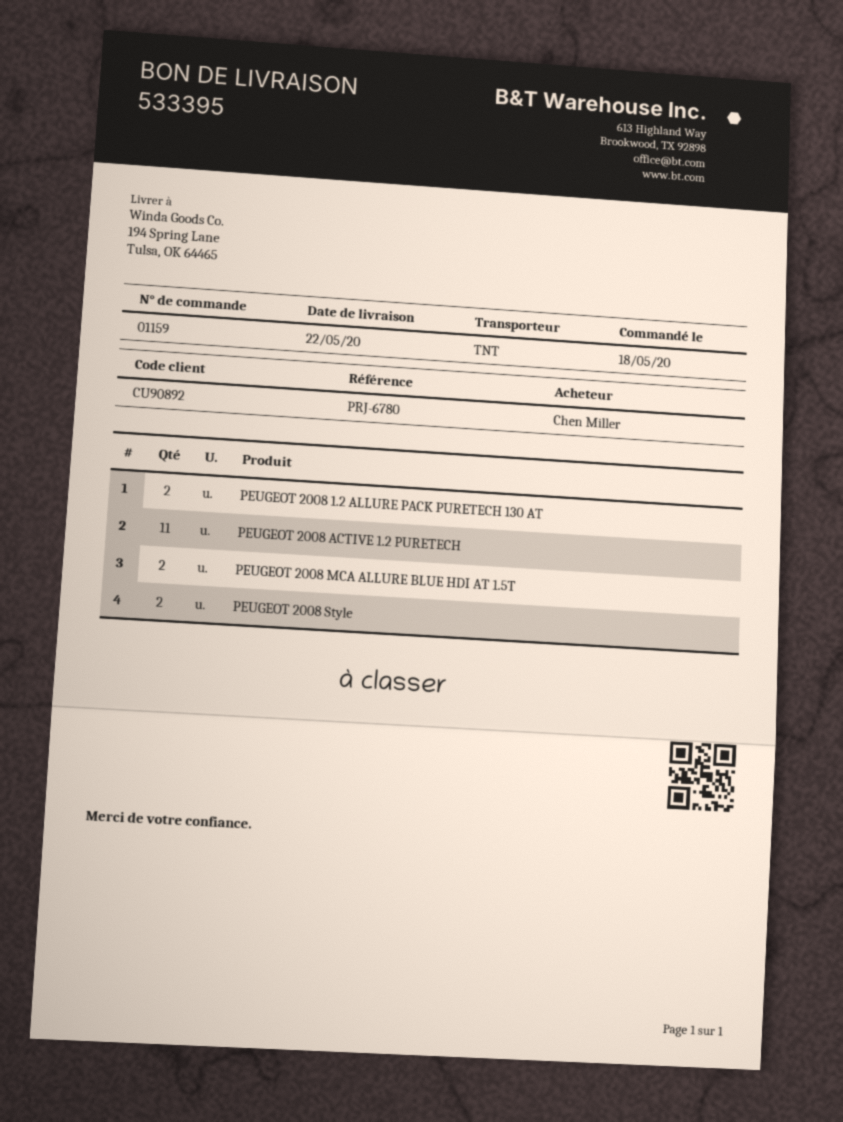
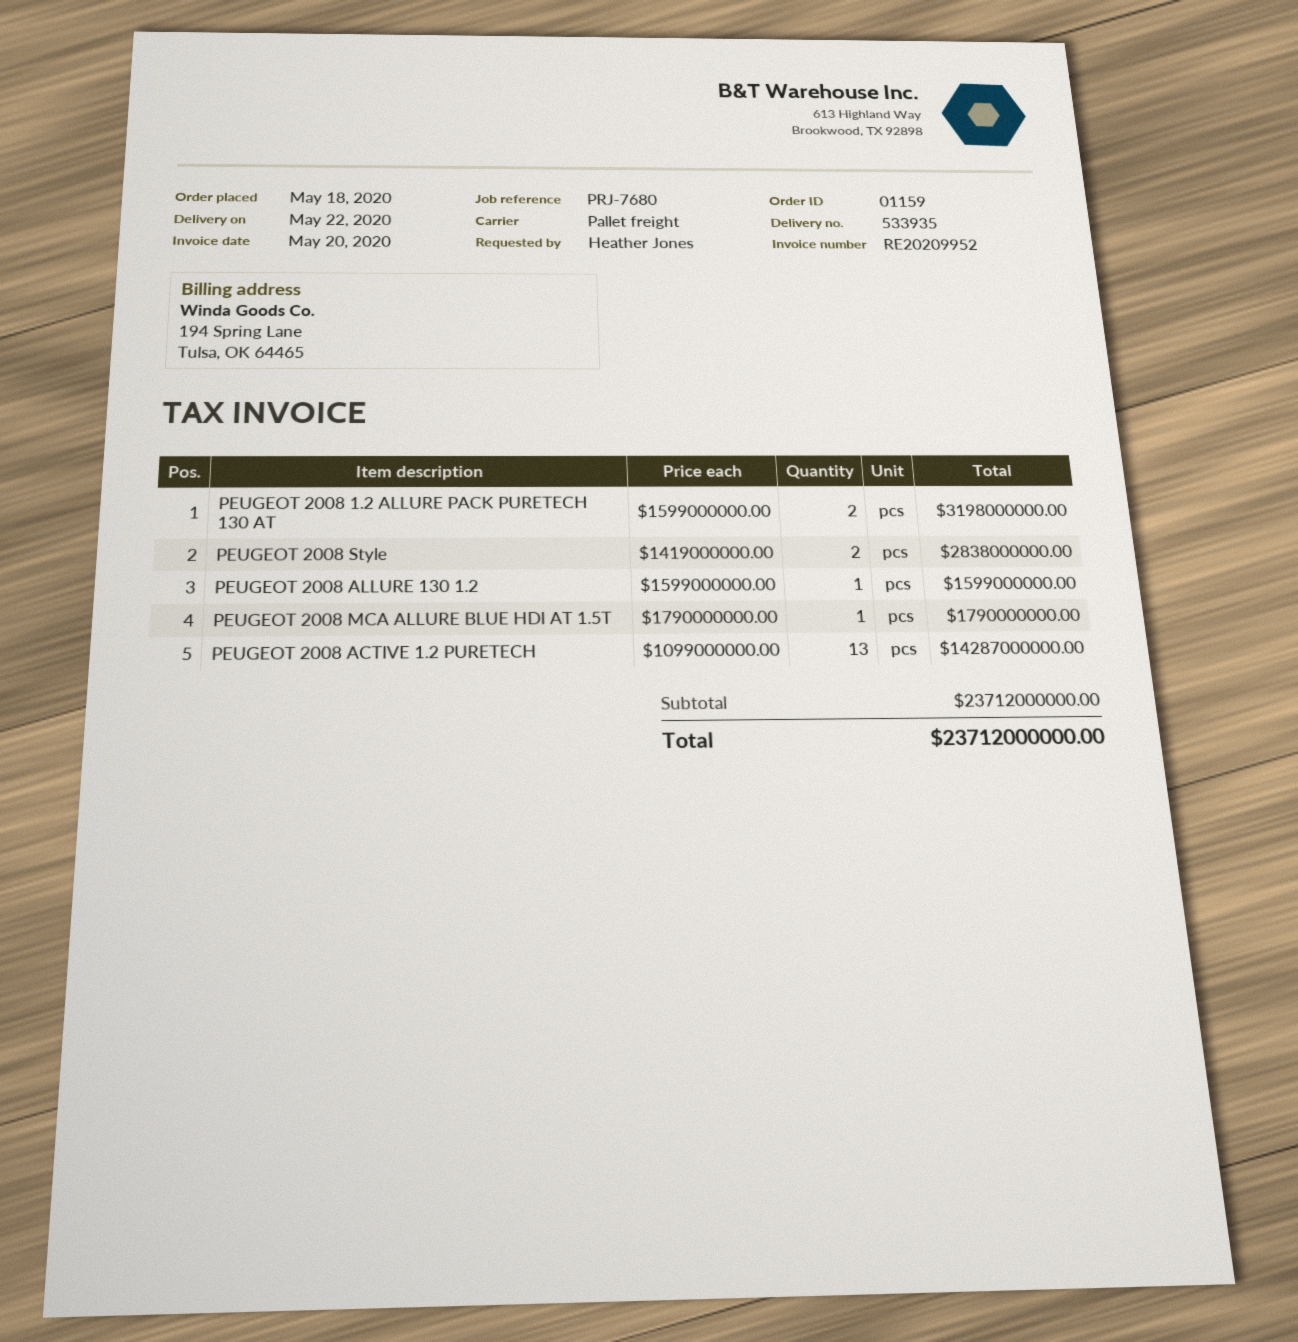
delivery note number: 533395 -> 533935
reference: PRJ-6780 -> PRJ-7680
ordered by: Chen Miller -> Heather Jones
shipping method: TNT -> pallet freight
PEUGEOT 2008 ACTIVE 1.2 PURETECH: 11 -> 13
PEUGEOT 2008 MCA ALLURE BLUE HDI AT 1.5T: 2 -> 1
PEUGEOT 2008 ALLURE 130 1.2: none -> 1

